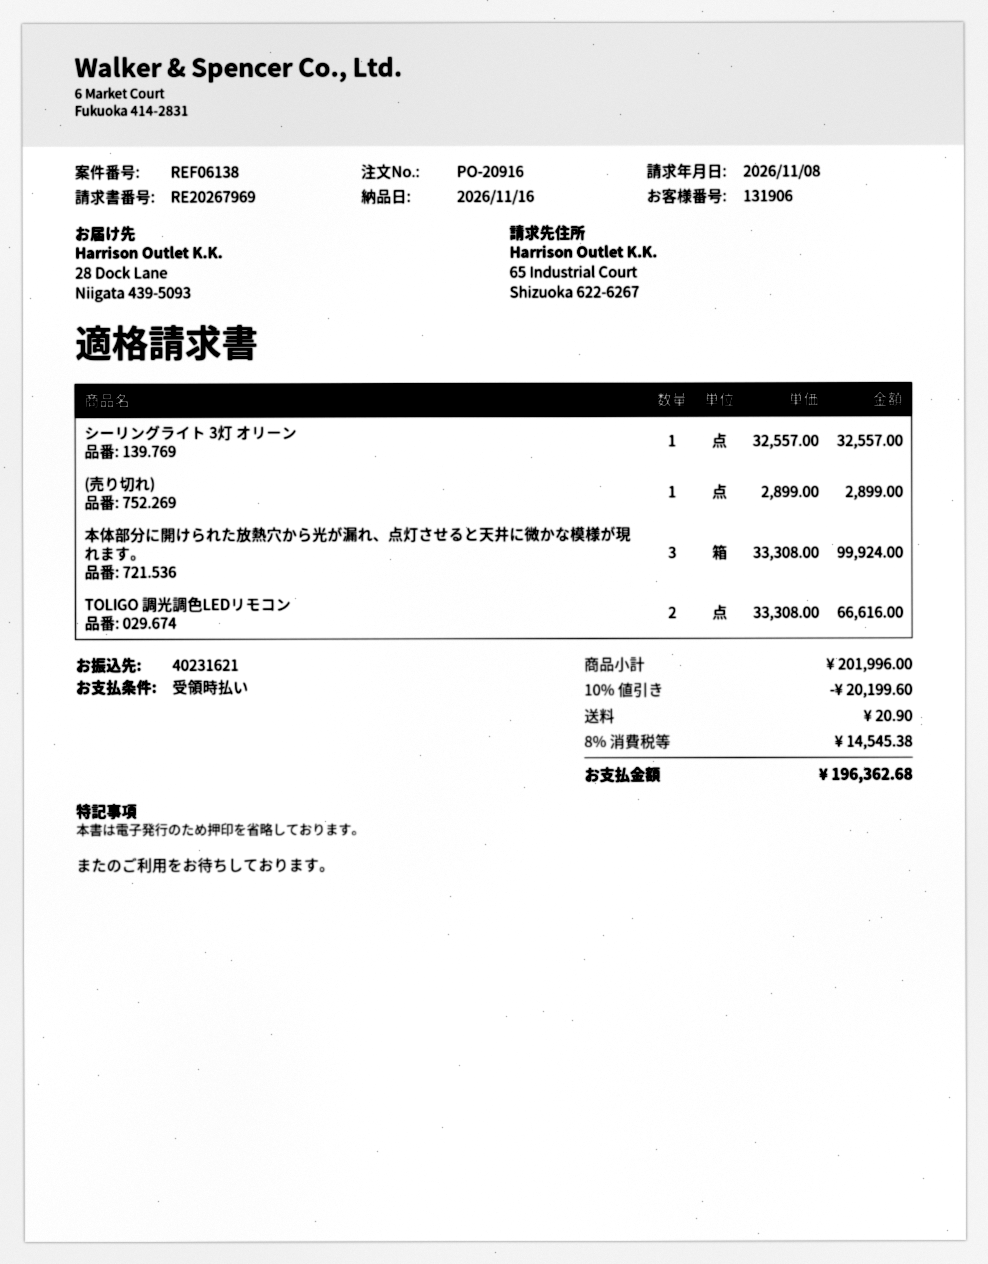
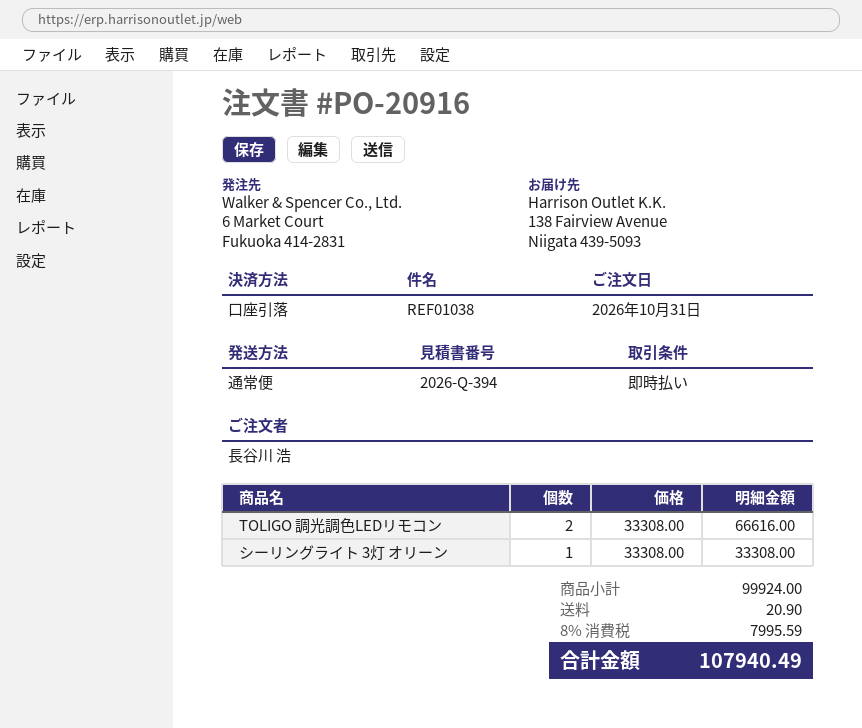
reference: REF06138 -> REF01038
ship to: 28 Dock Lane, Niigata 439-5093 -> 138 Fairview Avenue, Niigata 439-5093
シーリングライト 3灯 オリーン: 1 x 32557.00 = 32557.00 -> 1 x 33308.00 = 33308.00
(売り切れ): 1 x 2899.00 = 2899.00 -> none
本体部分に開けられた放熱穴から光が漏れ、点灯させると天井に微かな模様が現れます。: 3 x 33308.00 = 99924.00 -> none
subtotal: 201996.00 -> 99924.00
discount: 10% = 20199.60 -> none
tax: 8% = 14545.38 -> 8% = 7995.59
total: 196362.68 -> 107940.49

